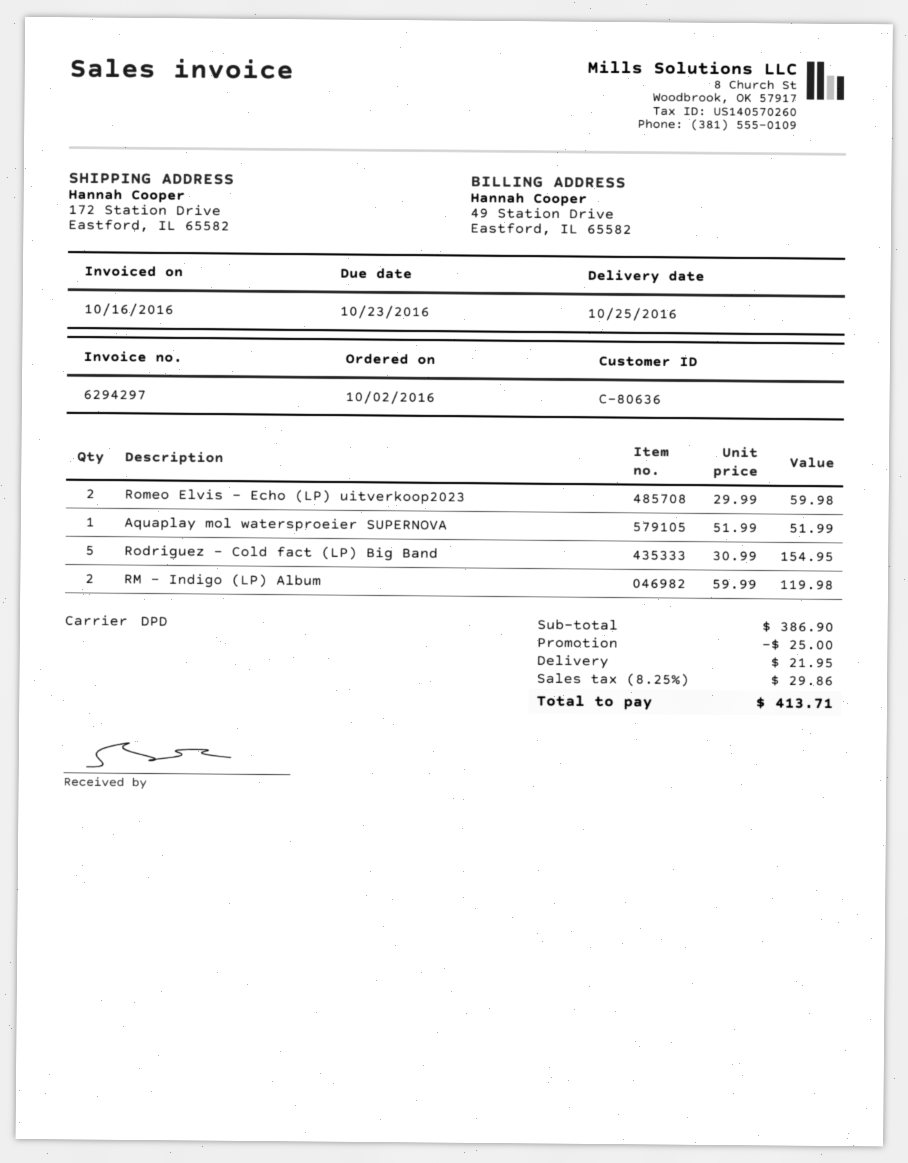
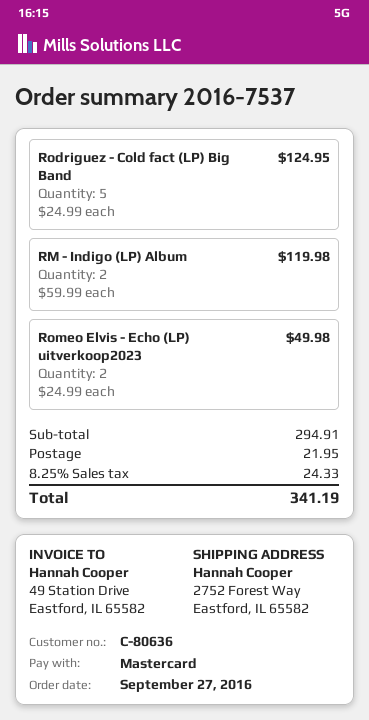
order date: 2016-10-02 -> 2016-09-27
ship to: 172 Station Drive, Eastford, IL 65582 -> 2752 Forest Way, Eastford, IL 65582
Romeo Elvis - Echo (LP) uitverkoop2023: 2 x 29.99 = 59.98 -> 2 x 24.99 = 49.98
Aquaplay mol watersproeier SUPERNOVA: 1 x 51.99 = 51.99 -> none
Rodriguez - Cold fact (LP) Big Band: 5 x 30.99 = 154.95 -> 5 x 24.99 = 124.95
subtotal: 386.90 -> 294.91
discount: 25.00 -> none
tax: 8.25% = 29.86 -> 8.25% = 24.33
total: 413.71 -> 341.19

